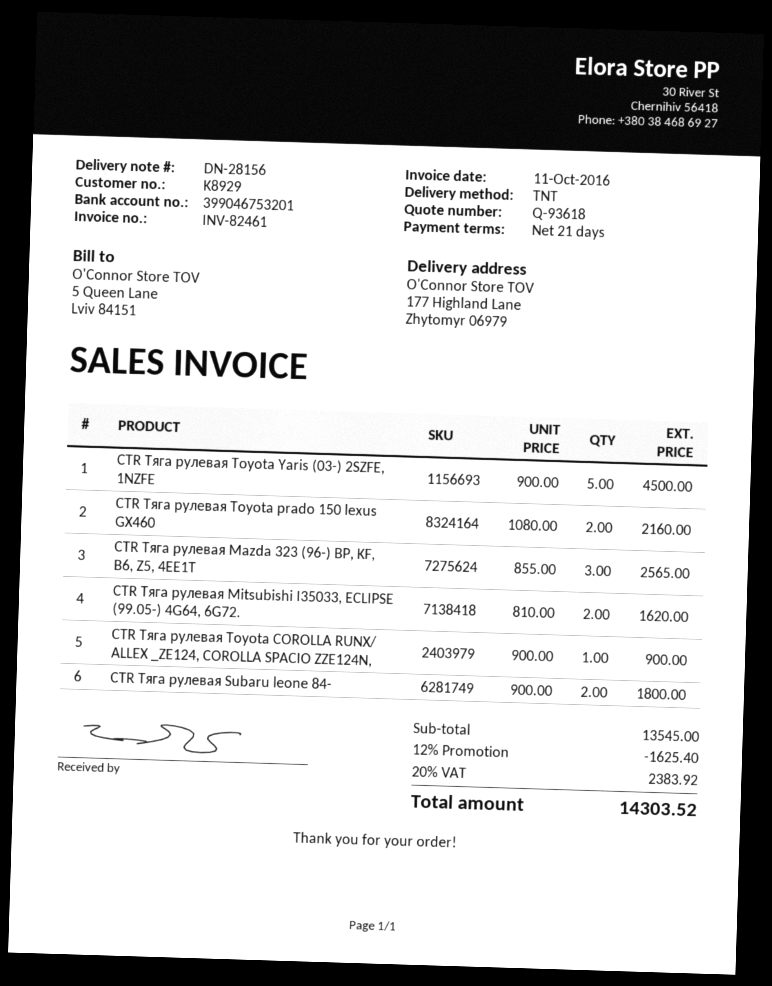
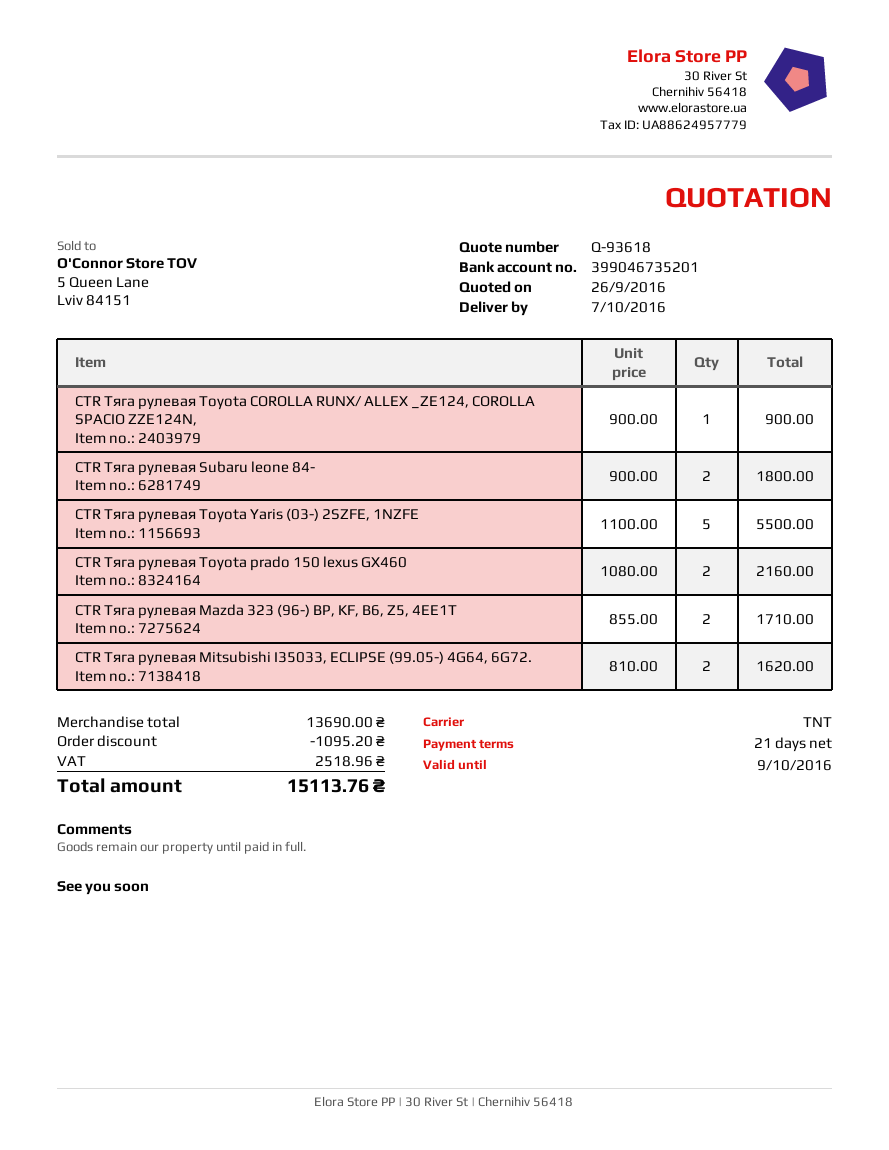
bank account: 399046753201 -> 399046735201
CTR Тяга рулевая Toyota Yaris (03-) 2SZFE, 1NZFE: 5 x 900.00 = 4500.00 -> 5 x 1100.00 = 5500.00
CTR Тяга рулевая Mazda 323 (96-) BP, KF, B6, Z5, 4EE1T: 3 x 855.00 = 2565.00 -> 2 x 855.00 = 1710.00
subtotal: 13545.00 -> 13690.00
discount: 1625.40 -> 1095.20
tax: 2383.92 -> 2518.96
total: 14303.52 -> 15113.76

